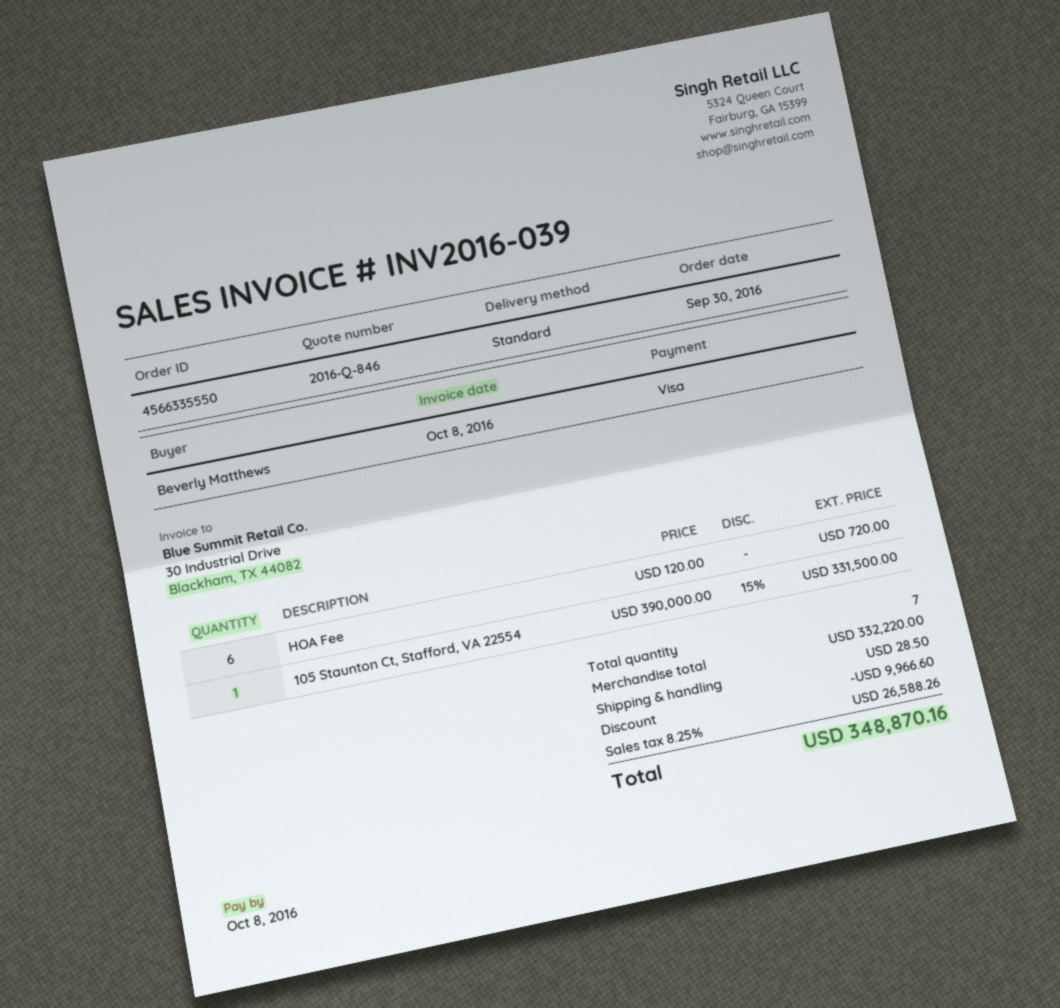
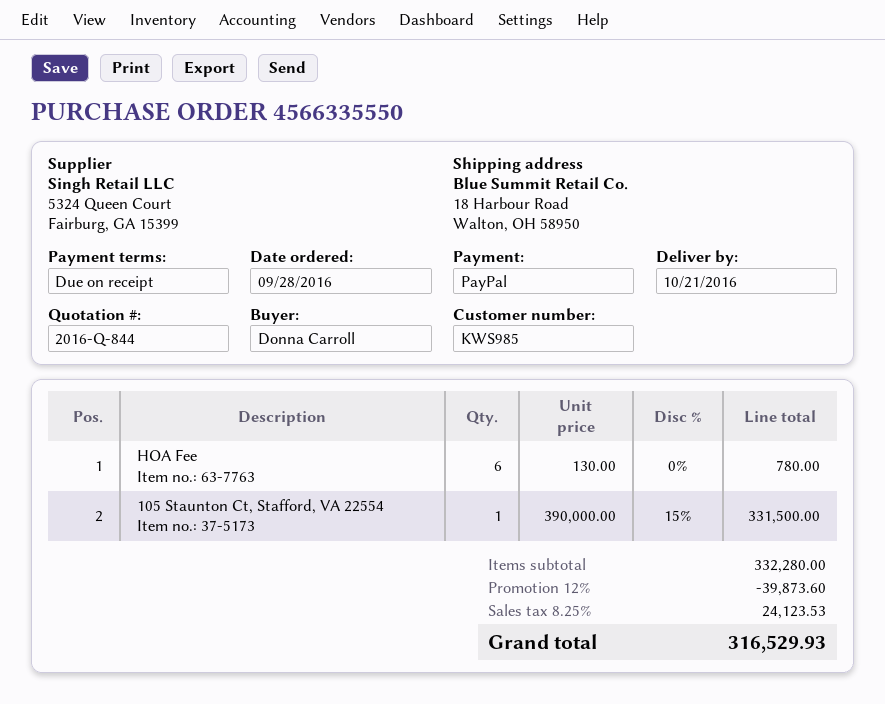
quote number: 2016-Q-846 -> 2016-Q-844
order date: 2016-09-30 -> 2016-09-28
ordered by: Beverly Matthews -> Donna Carroll
payment method: Visa -> PayPal
HOA Fee: 6 x 120.00 = 720.00 -> 6 x 130.00 = 780.00
subtotal: 332220.00 -> 332280.00
discount: 9966.60 -> 39873.60
shipping: 28.50 -> none
tax: 8.25% = 26588.26 -> 8.25% = 24123.53
total: 348870.16 -> 316529.93

